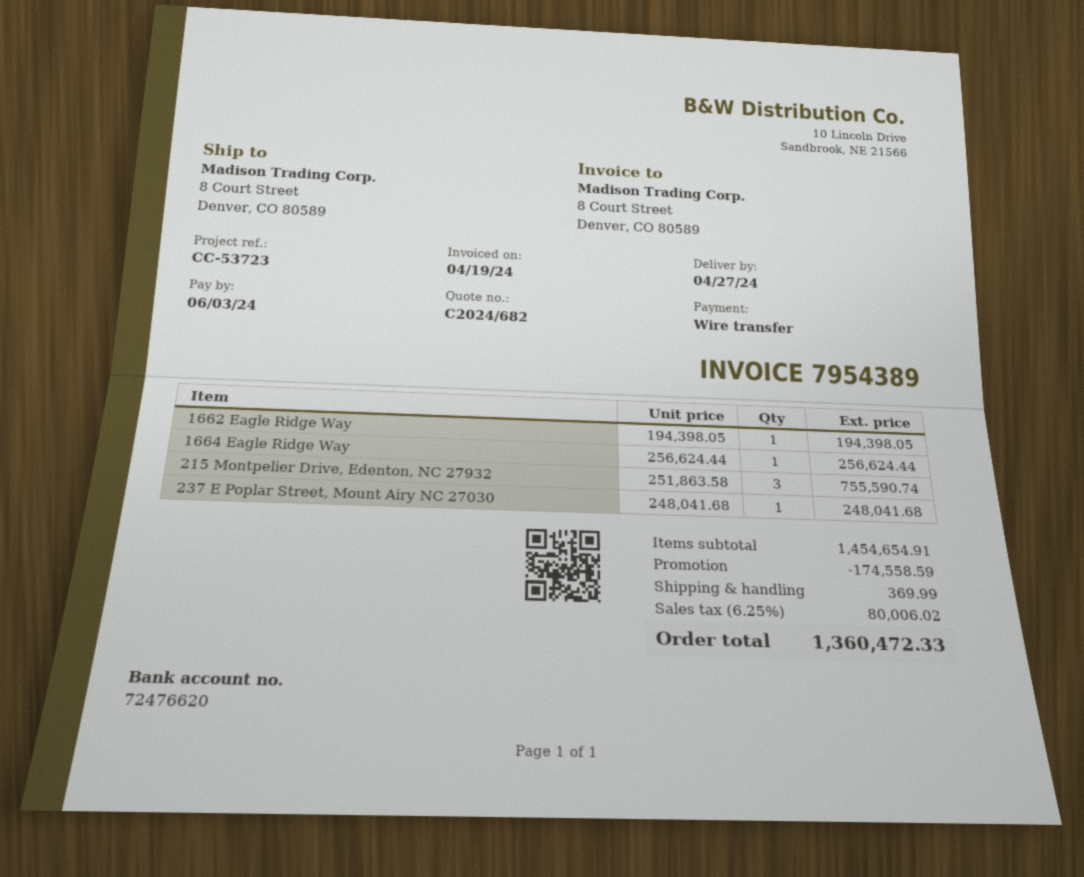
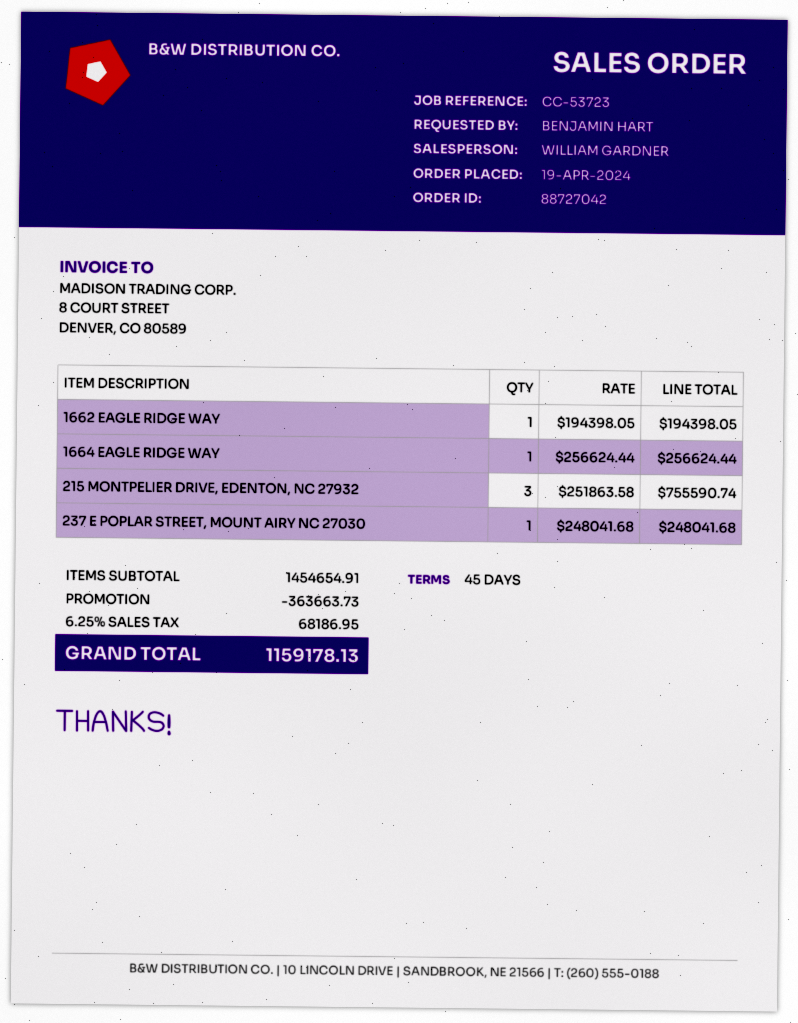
discount: 174558.59 -> 363663.73
shipping: 369.99 -> none
tax: 6.25% = 80006.02 -> 6.25% = 68186.95
total: 1360472.33 -> 1159178.13

